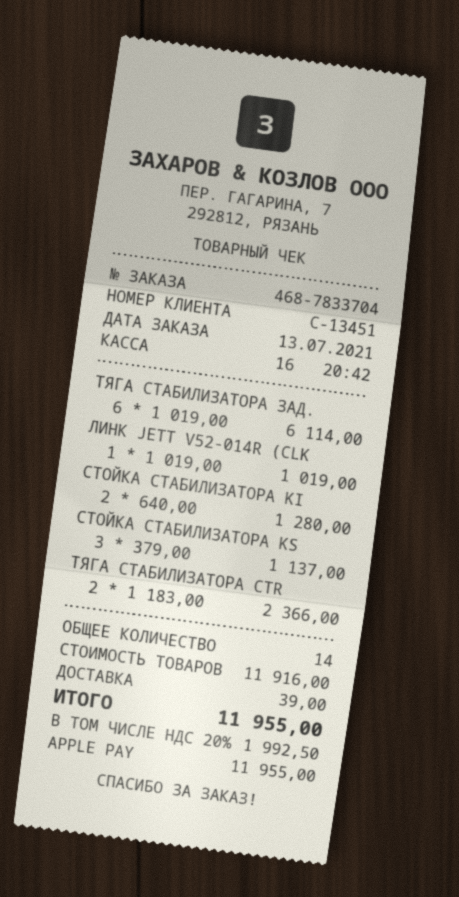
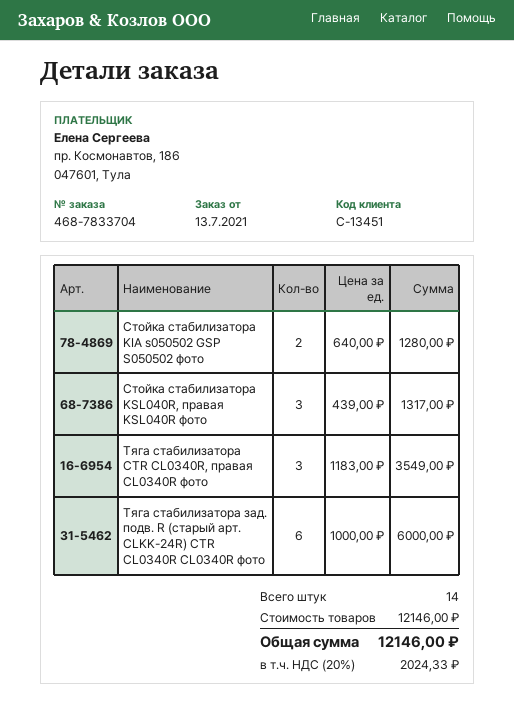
ТЯГА СТАБИЛИЗАТОРА ЗАД.: 6 x 1019.00 = 6114.00 -> 6 x 1000.00 = 6000.00
ЛИНК JETT V52-014R (CLK: 1 x 1019.00 = 1019.00 -> none
СТОЙКА СТАБИЛИЗАТОРА KS: 3 x 379.00 = 1137.00 -> 3 x 439.00 = 1317.00
ТЯГА СТАБИЛИЗАТОРА CTR: 2 x 1183.00 = 2366.00 -> 3 x 1183.00 = 3549.00
subtotal: 11916.00 -> 12146.00
shipping: 39.00 -> none
tax: 20% = 1992.50 -> 20% = 2024.33
total: 11955.00 -> 12146.00

